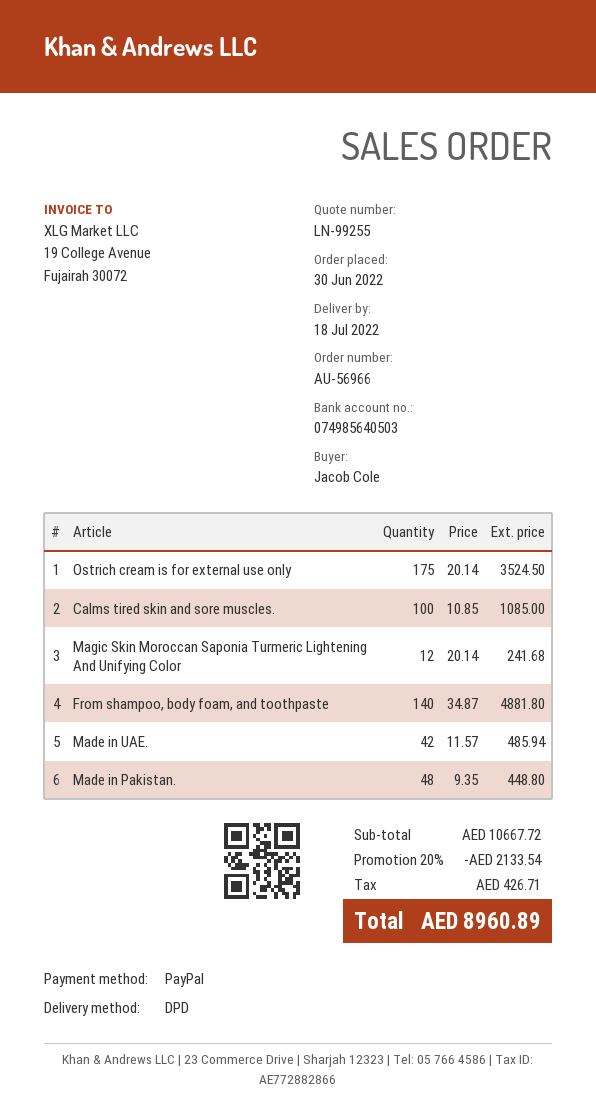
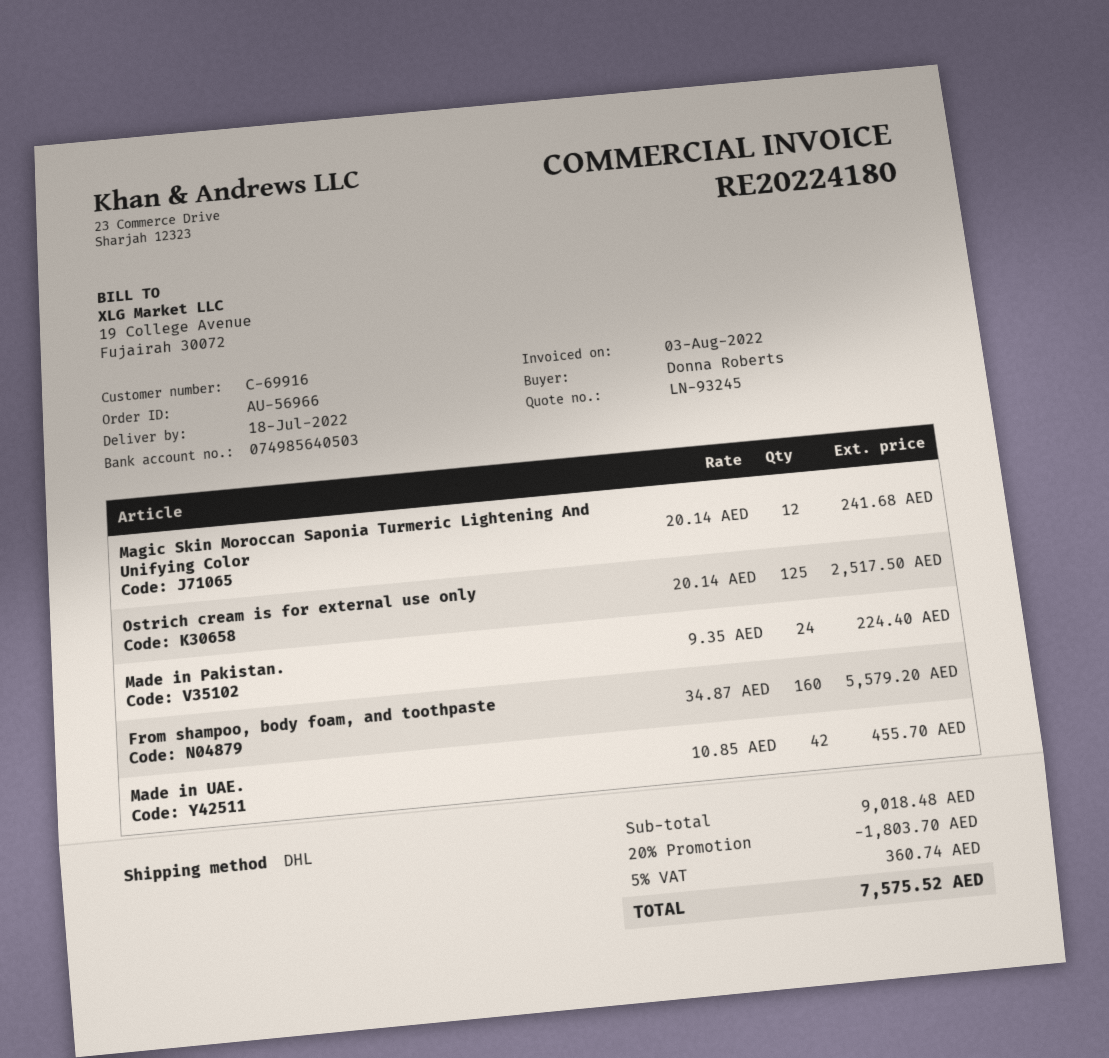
quote number: LN-99255 -> LN-93245
ordered by: Jacob Cole -> Donna Roberts
shipping method: DPD -> DHL
Ostrich cream is for external use only: 175 x 20.14 = 3524.50 -> 125 x 20.14 = 2517.50
Calms tired skin and sore muscles.: 100 x 10.85 = 1085.00 -> none
From shampoo, body foam, and toothpaste: 140 x 34.87 = 4881.80 -> 160 x 34.87 = 5579.20
Made in UAE.: 42 x 11.57 = 485.94 -> 42 x 10.85 = 455.70
Made in Pakistan.: 48 x 9.35 = 448.80 -> 24 x 9.35 = 224.40
subtotal: 10667.72 -> 9018.48
discount: 20% = 2133.54 -> 20% = 1803.70
tax: 426.71 -> 360.74
total: 8960.89 -> 7575.52

